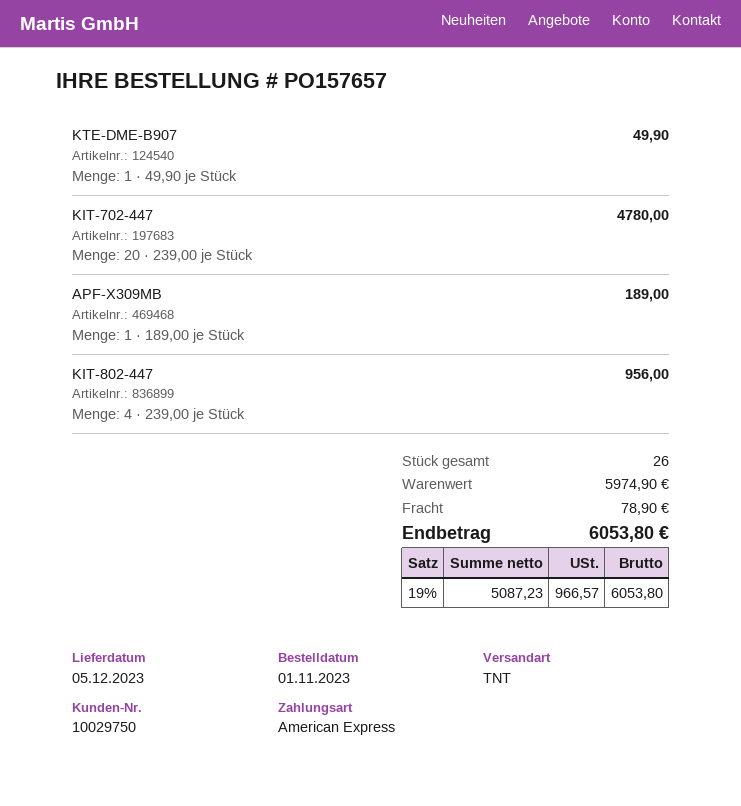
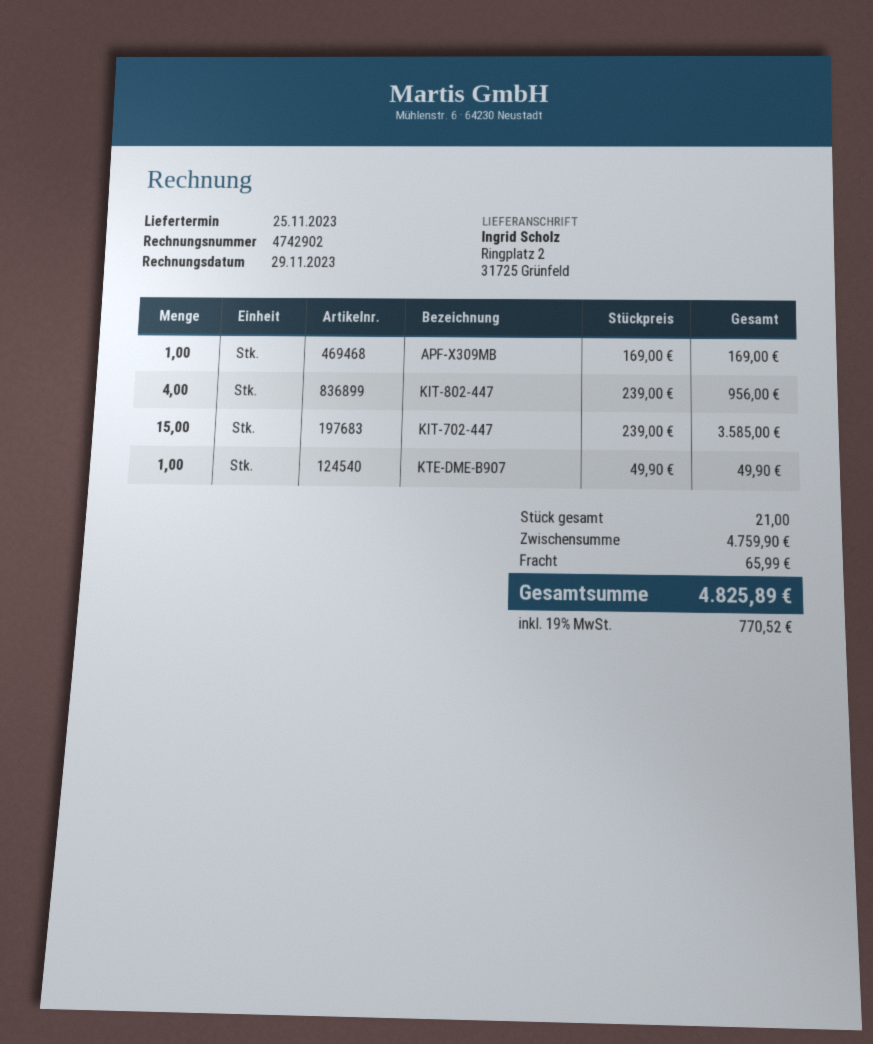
delivery date: 2023-12-05 -> 2023-11-25
KIT-702-447: 20 x 239.00 = 4780.00 -> 15 x 239.00 = 3585.00
APF-X309MB: 1 x 189.00 = 189.00 -> 1 x 169.00 = 169.00
total quantity: 26 -> 21
subtotal: 5974.90 -> 4759.90
shipping: 78.90 -> 65.99
tax: 19% = 966.57 -> 19% = 770.52
total: 6053.80 -> 4825.89

